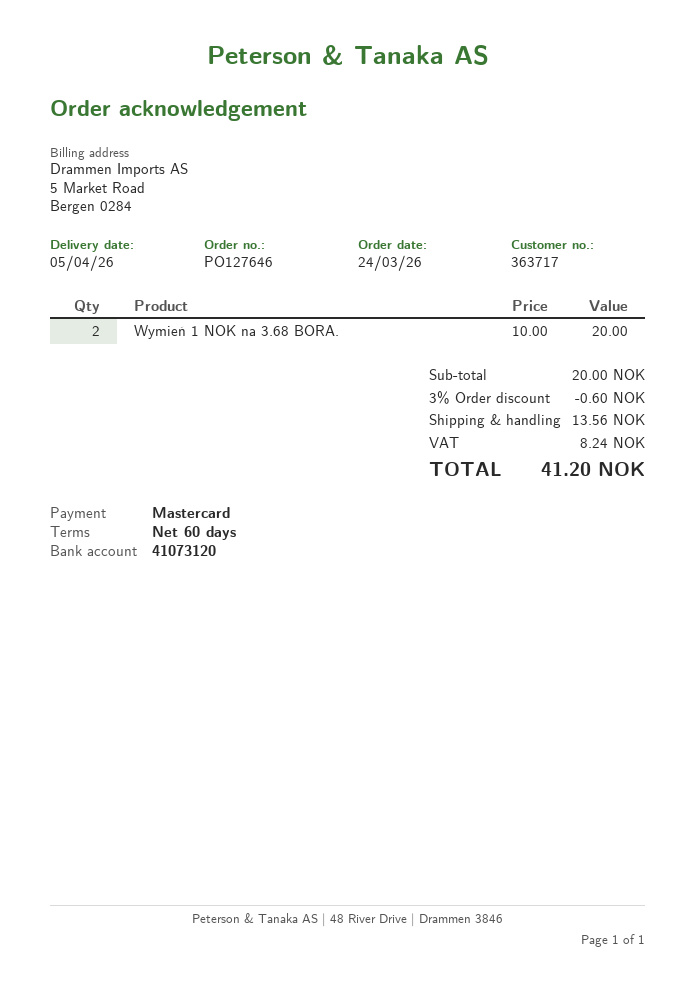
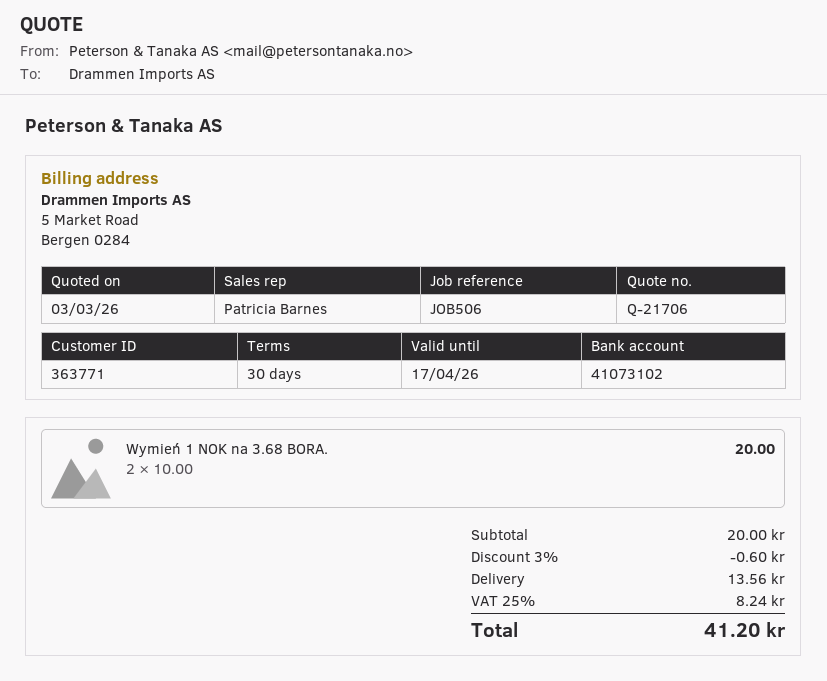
payment terms: 60 days -> 30 days
customer number: 363717 -> 363771
bank account: 41073120 -> 41073102

